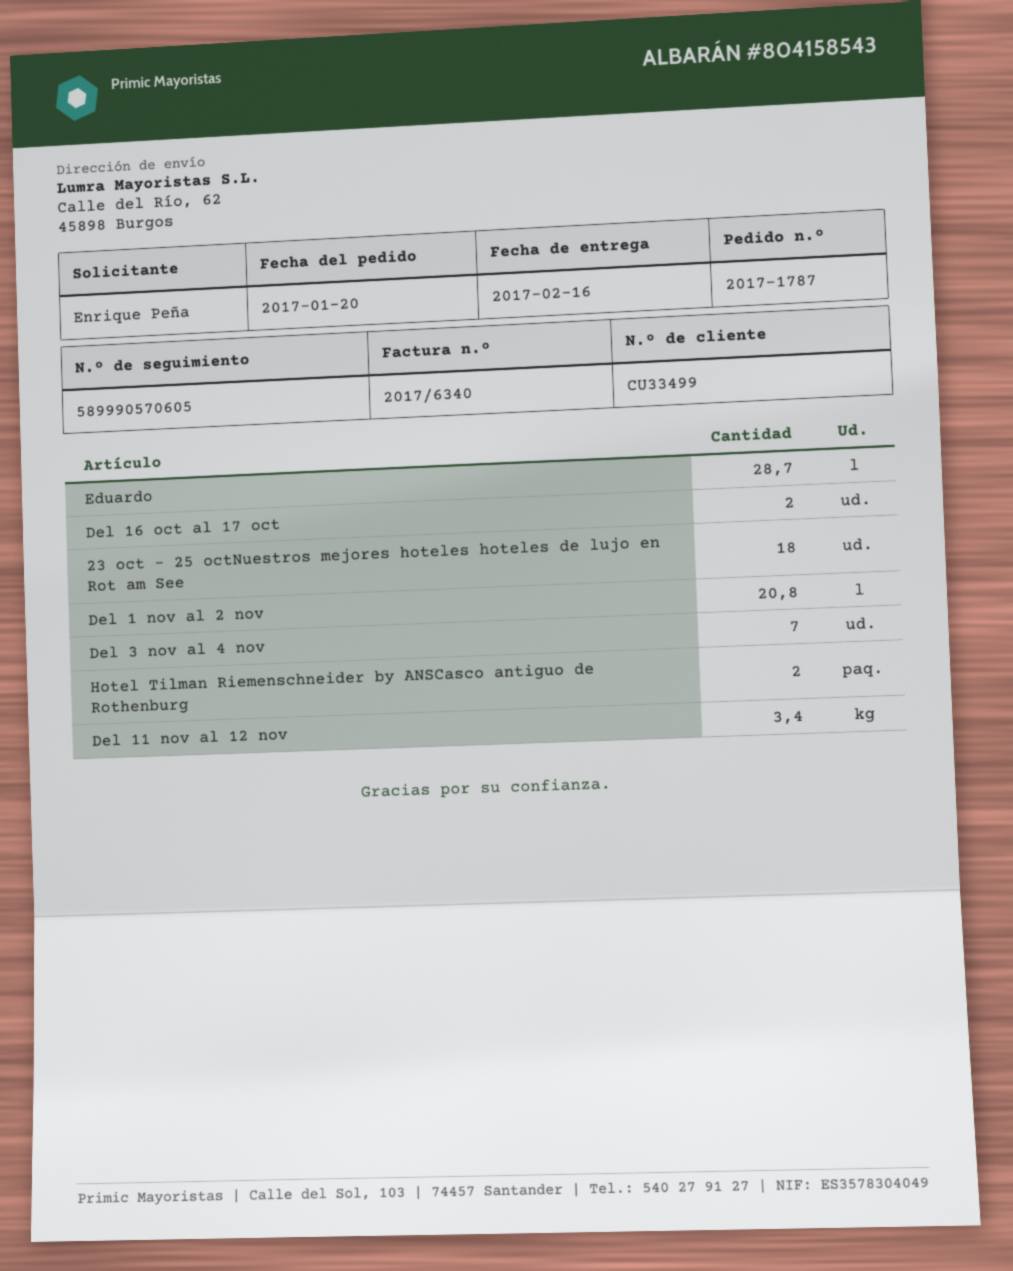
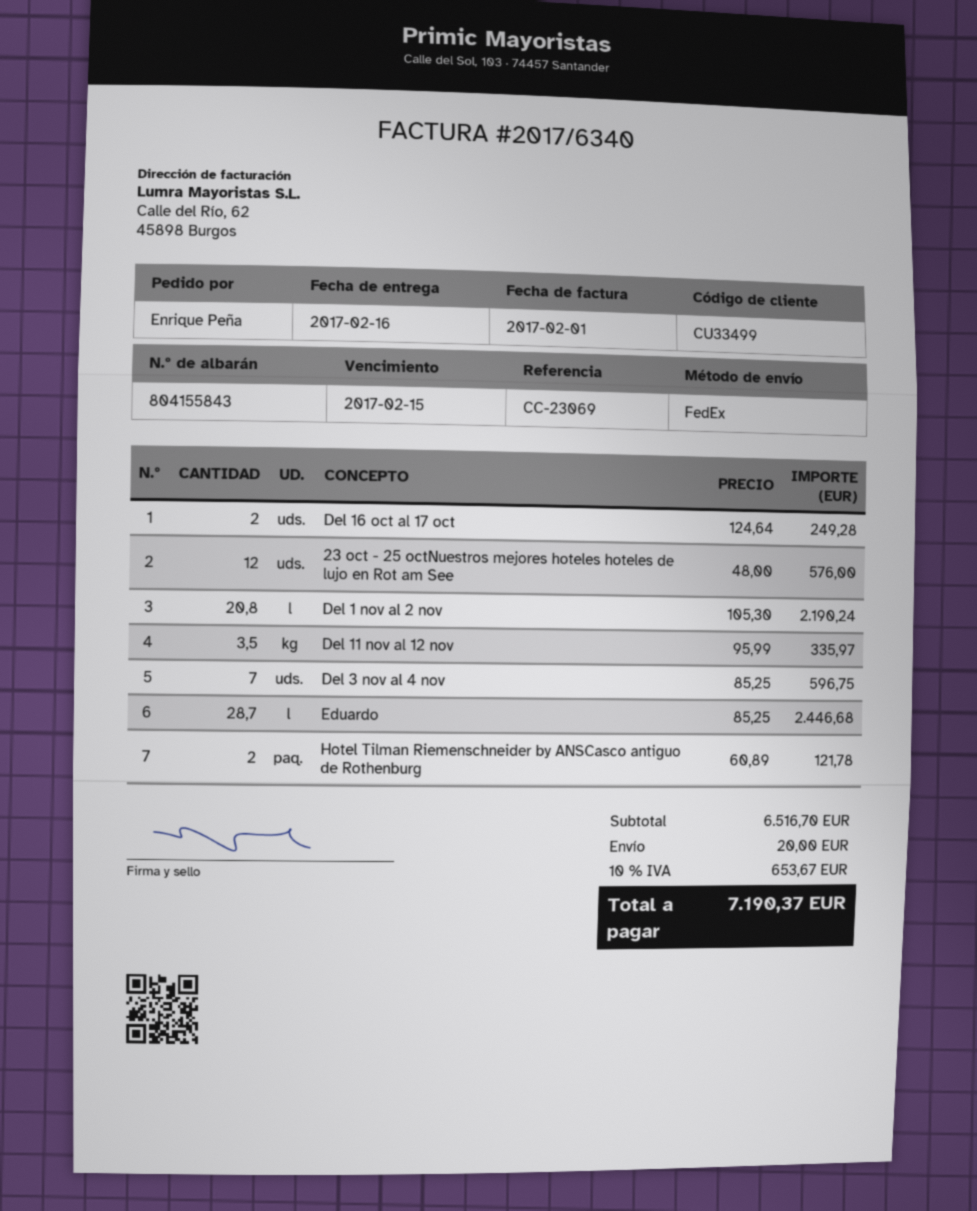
delivery note number: 804158543 -> 804155843
23 oct - 25 octNuestros mejores hoteles hoteles de lujo en Rot am See: 18 -> 12
Del 11 nov al 12 nov: 3.4 -> 3.5

